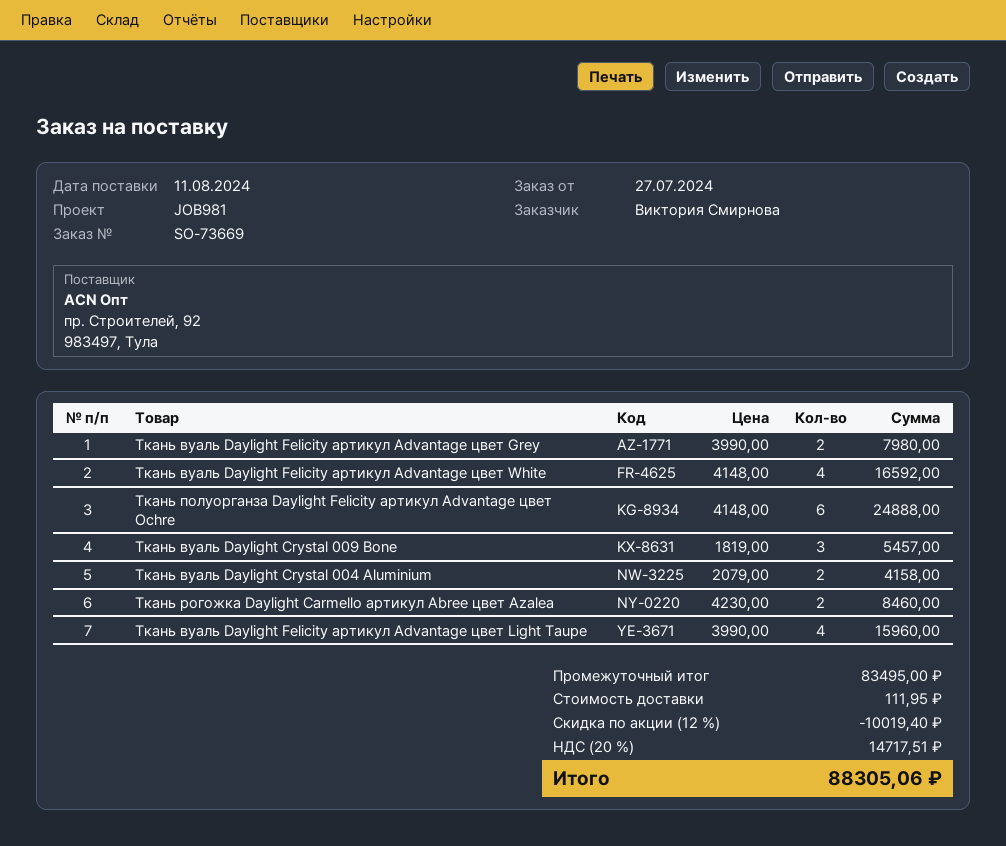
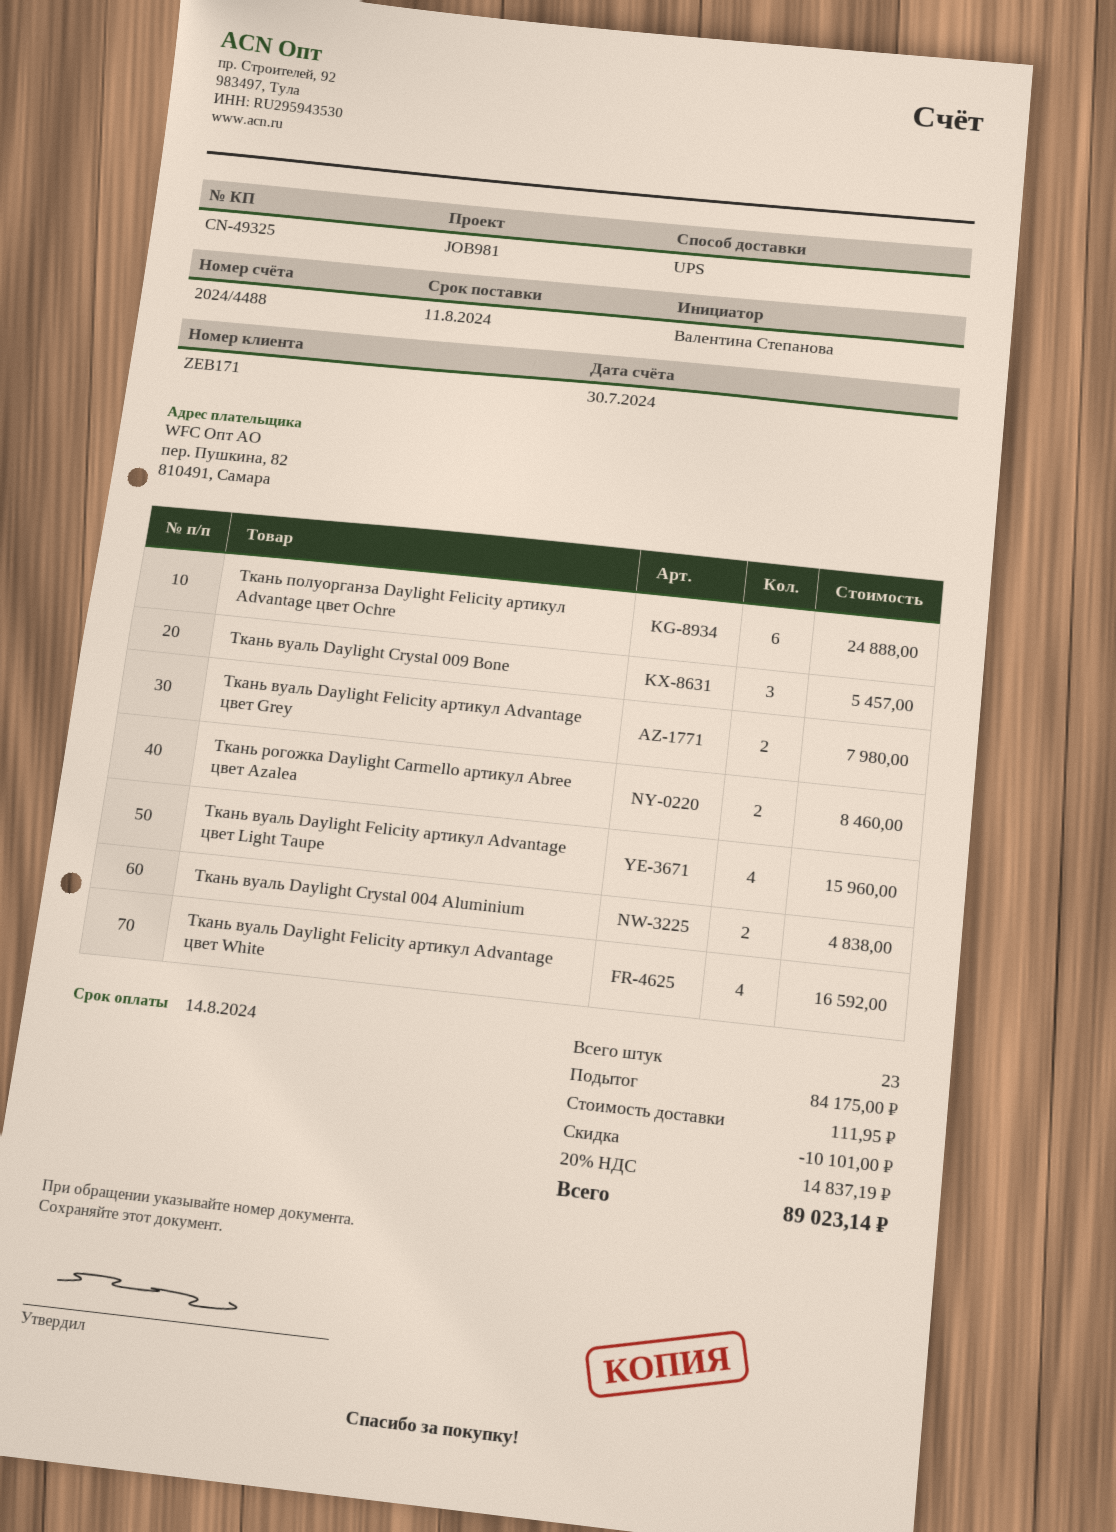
ordered by: Виктория Смирнова -> Валентина Степанова
Ткань вуаль Daylight Crystal 004 Aluminium: 2 for 4158.00 -> 2 for 4838.00
subtotal: 83495.00 -> 84175.00
discount: 10019.40 -> 10101.00
tax: 20% = 14717.51 -> 20% = 14837.19
total: 88305.06 -> 89023.14

